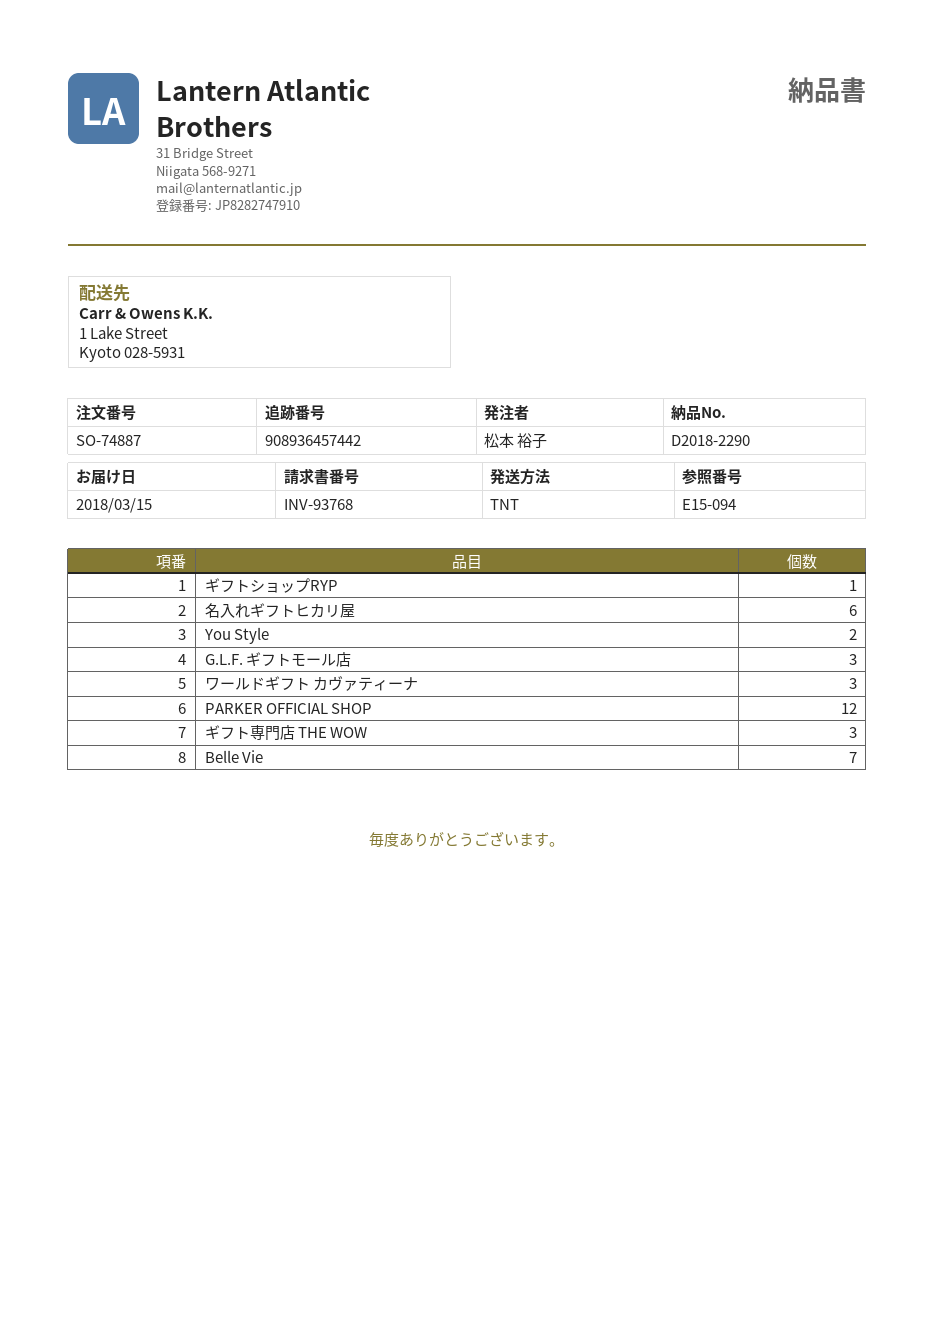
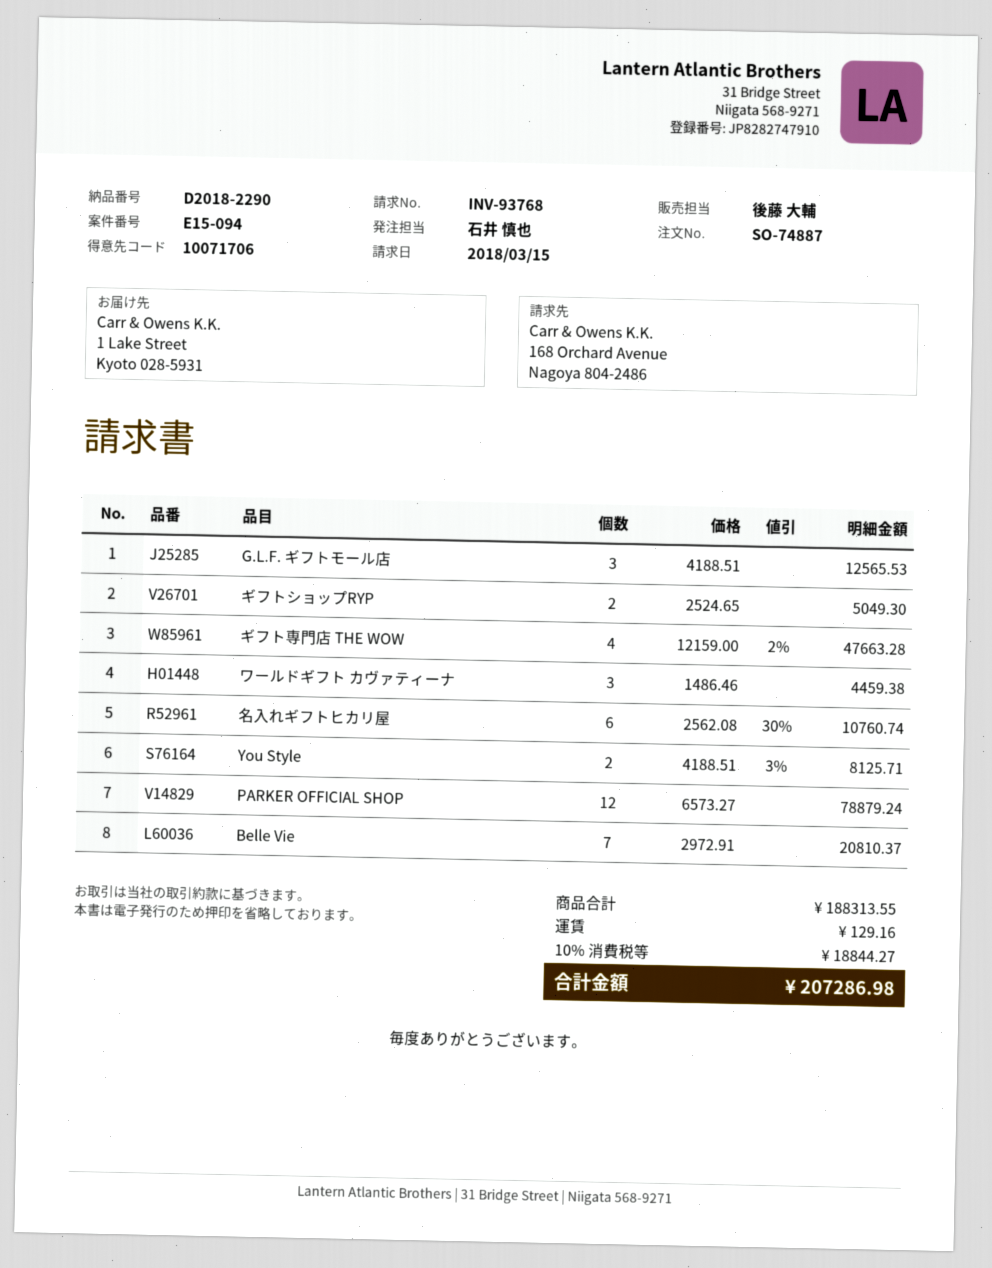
ordered by: 松本 裕子 -> 石井 慎也
ギフトショップRYP: 1 -> 2
ギフト専門店 THE WOW: 3 -> 4

